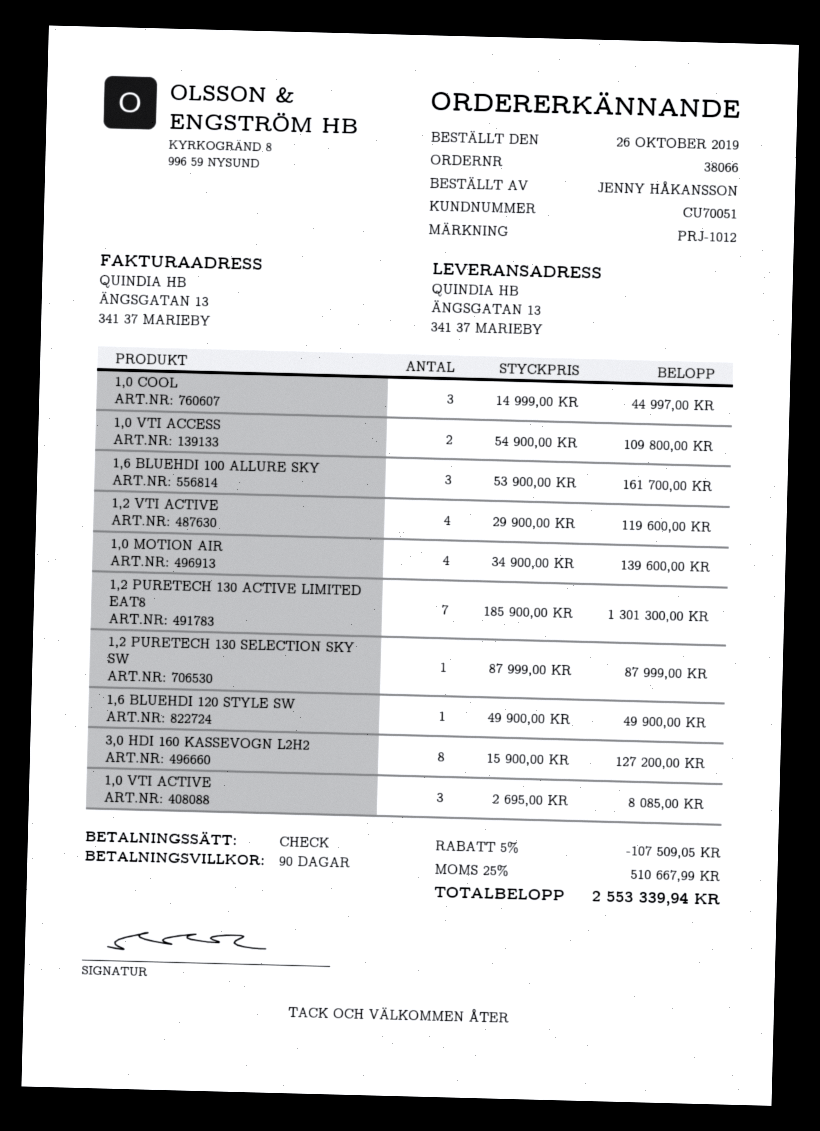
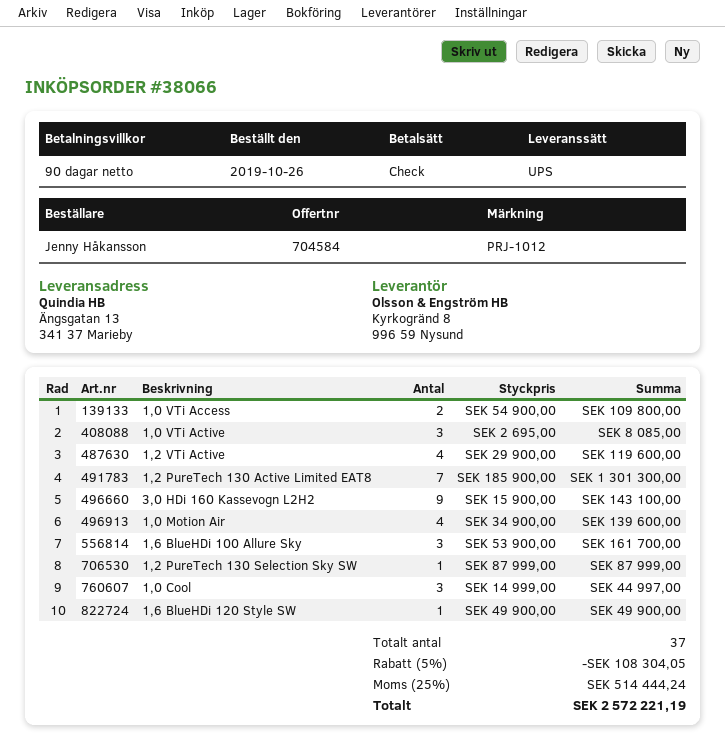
3,0 HDI 160 KASSEVOGN L2H2: 8 x 15900.00 = 127200.00 -> 9 x 15900.00 = 143100.00
discount: 5% = 107509.05 -> 5% = 108304.05
tax: 25% = 510667.99 -> 25% = 514444.24
total: 2553339.94 -> 2572221.19

